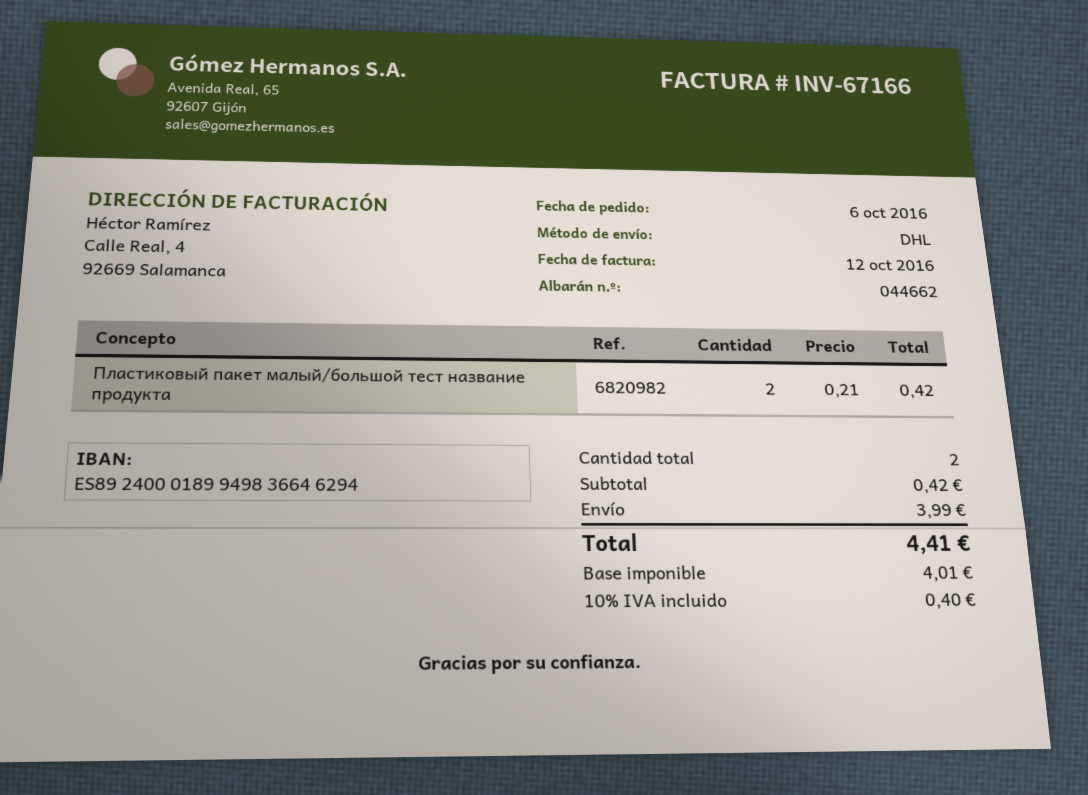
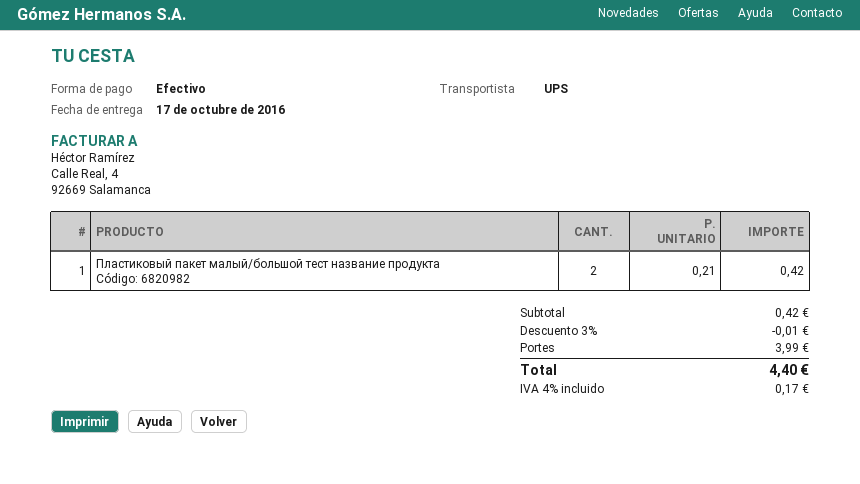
shipping method: DHL -> UPS
discount: none -> 3% = 0.01
tax: 10% = 0.40 -> 4% = 0.17
total: 4.41 -> 4.40

